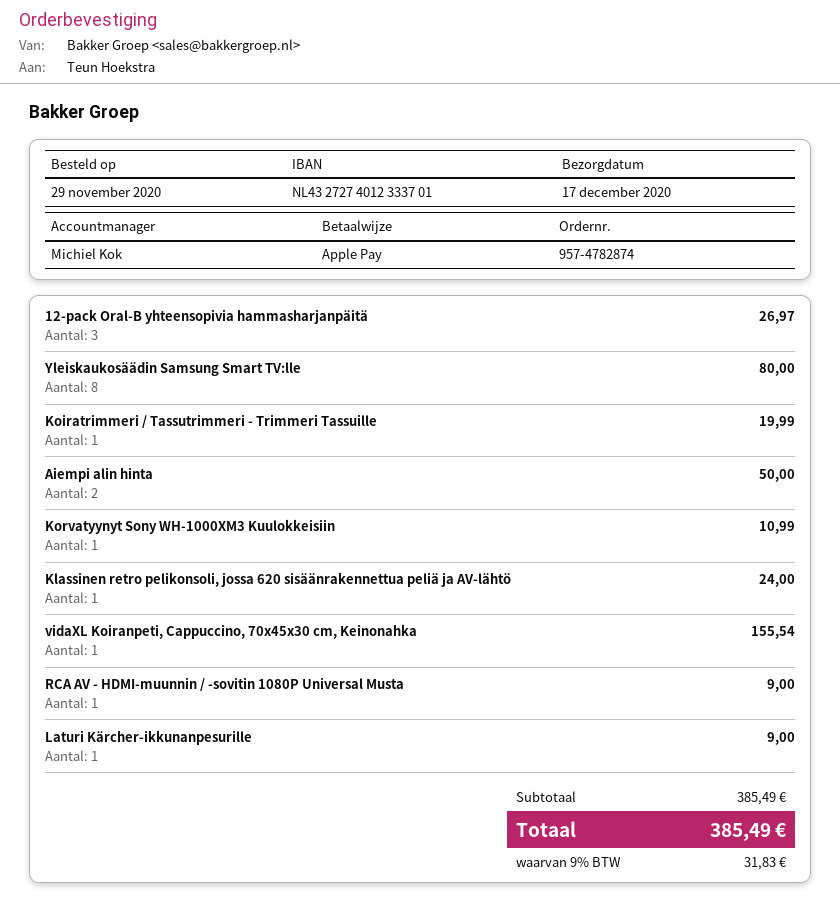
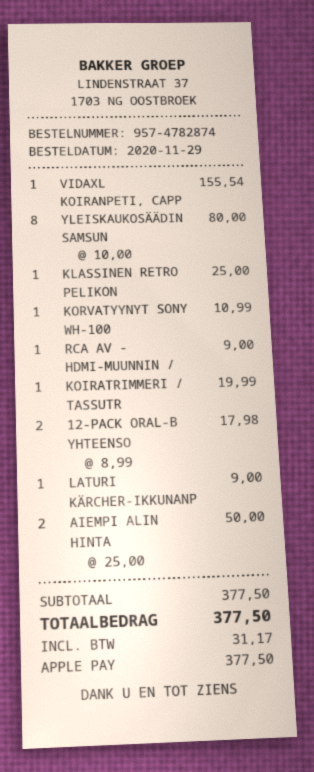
12-pack Oral-B yhteensopivia hammasharjanpäitä: 3 for 26.97 -> 2 for 17.98
Klassinen retro pelikonsoli, jossa 620 sisäänrakennettua peliä ja AV-lähtö: 1 for 24.00 -> 1 for 25.00
subtotal: 385.49 -> 377.50
tax: 31.83 -> 31.17
total: 385.49 -> 377.50

